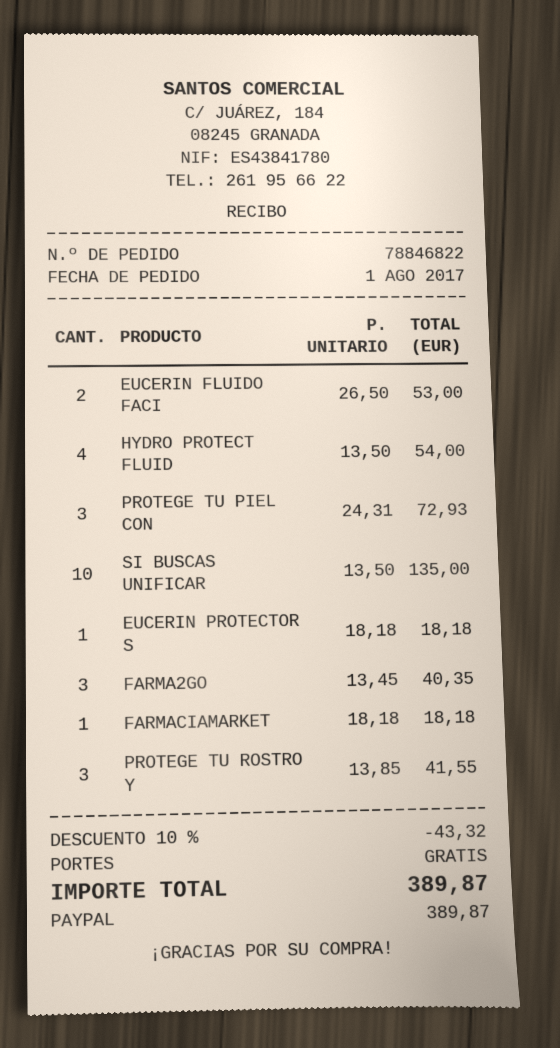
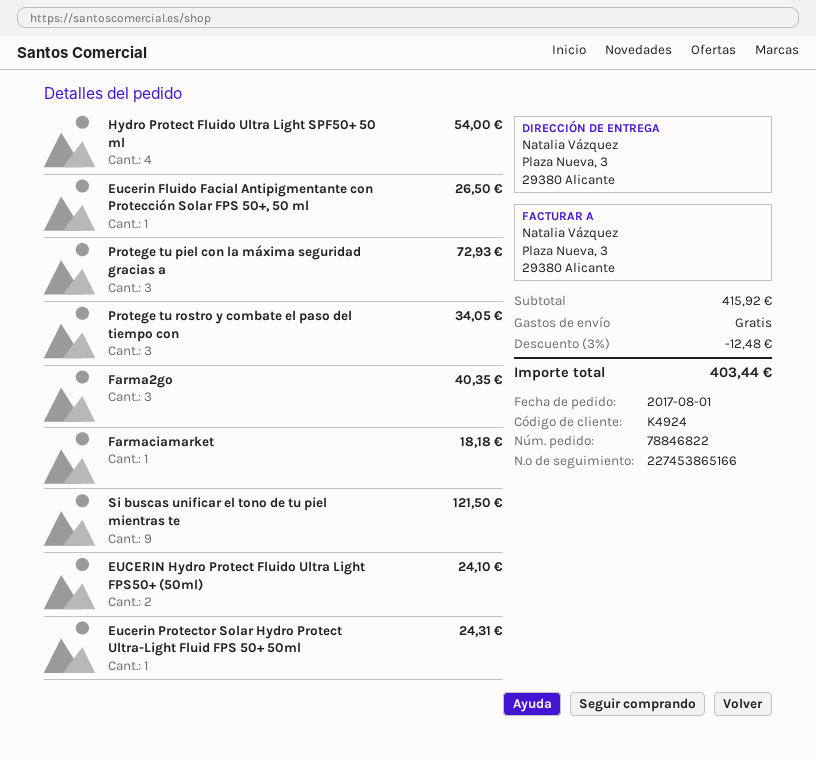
EUCERIN FLUIDO FACI: 2 for 53.00 -> 1 for 26.50
SI BUSCAS UNIFICAR: 10 for 135.00 -> 9 for 121.50
EUCERIN PROTECTOR S: 1 for 18.18 -> 1 for 24.31
PROTEGE TU ROSTRO Y: 3 for 41.55 -> 3 for 34.05
EUCERIN Hydro Protect Fluido Ultra Light FPS50+ (50ml): none -> 2 for 24.10
discount: 10% = 43.32 -> 3% = 12.48
total: 389.87 -> 403.44

